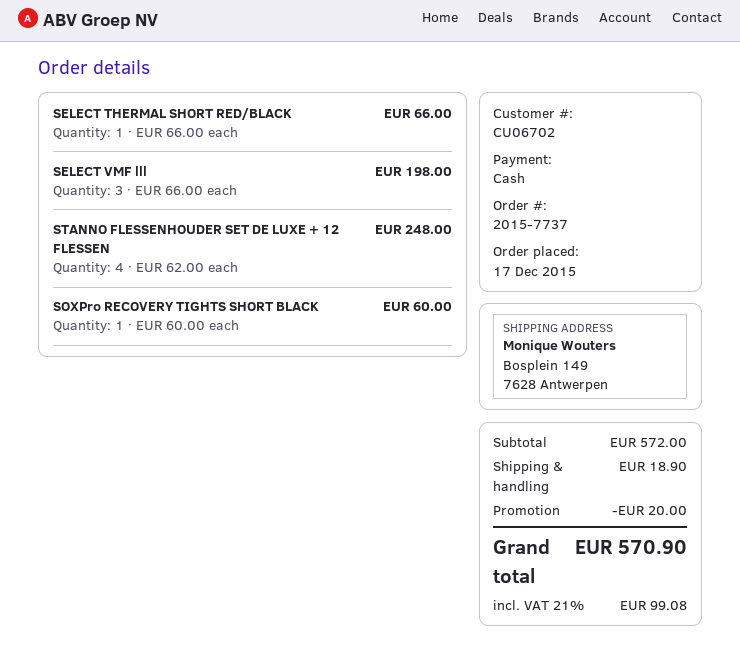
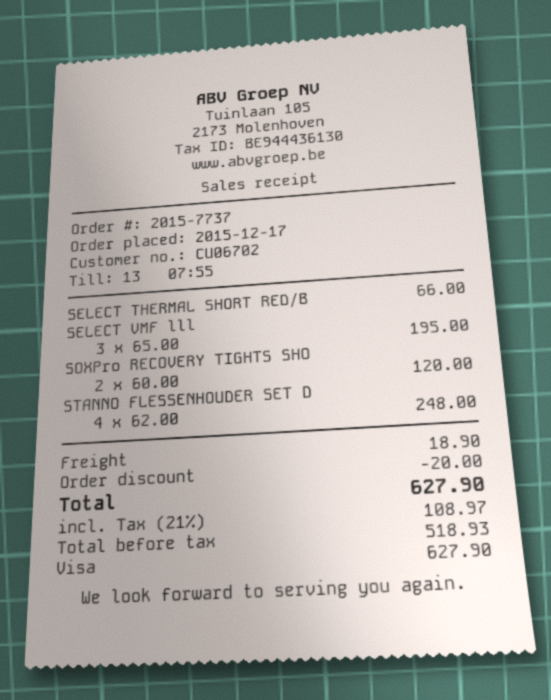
payment method: cash -> Visa
SELECT VMF lll: 3 x 66.00 = 198.00 -> 3 x 65.00 = 195.00
SOXPro RECOVERY TIGHTS SHORT BLACK: 1 x 60.00 = 60.00 -> 2 x 60.00 = 120.00
tax: 21% = 99.08 -> 21% = 108.97
total: 570.90 -> 627.90

